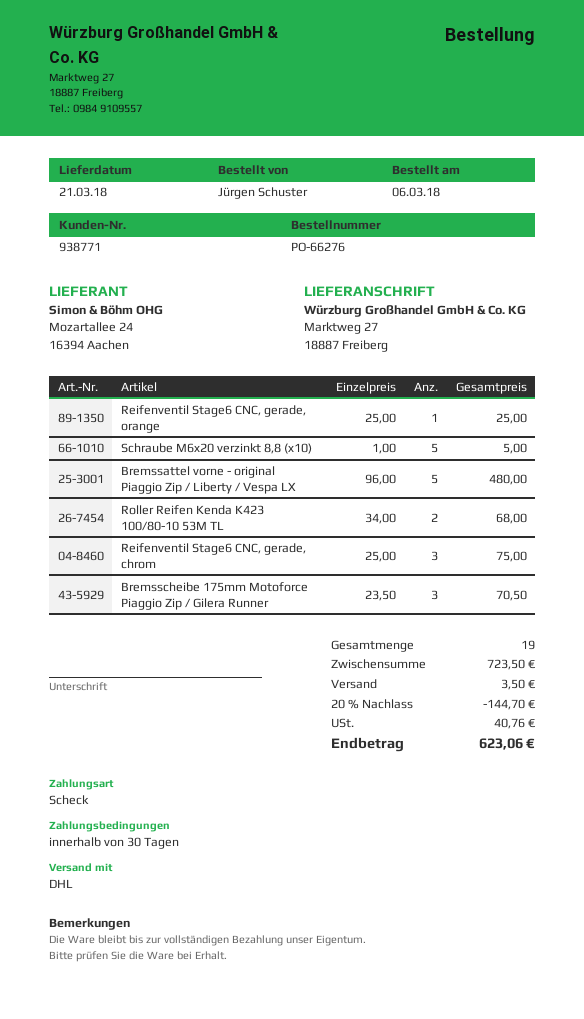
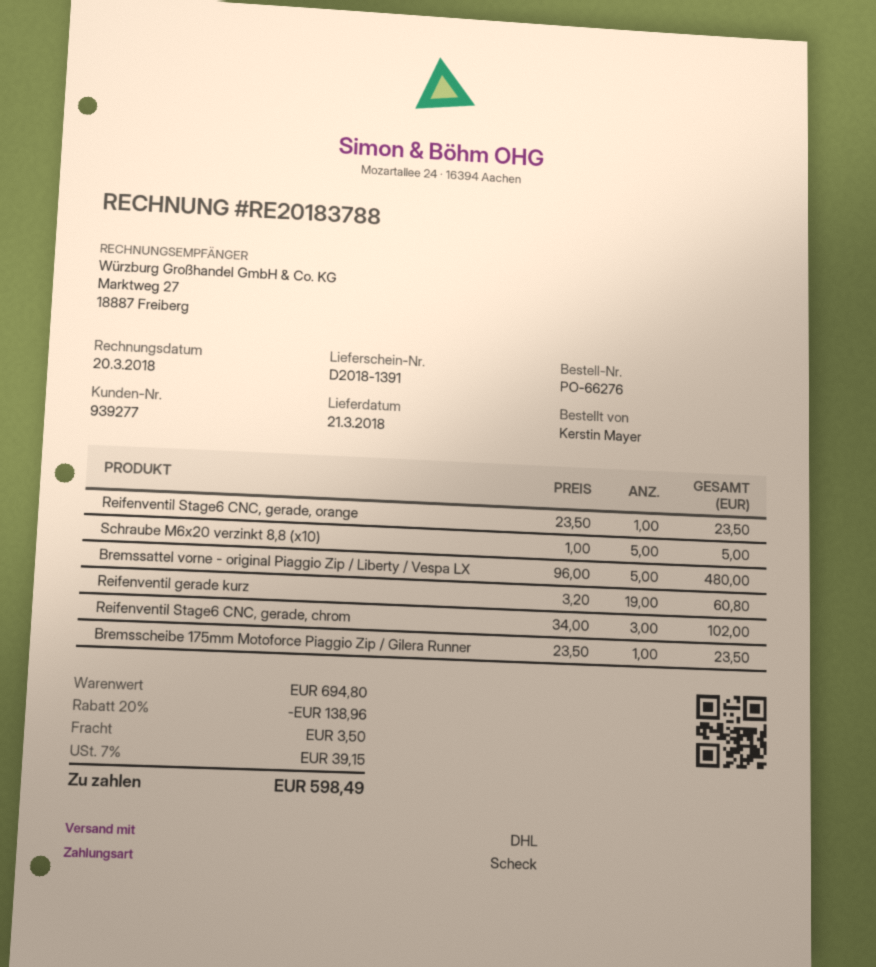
customer number: 938771 -> 939277
ordered by: Jürgen Schuster -> Kerstin Mayer
Reifenventil Stage6 CNC, gerade, orange: 1 x 25.00 = 25.00 -> 1 x 23.50 = 23.50
Roller Reifen Kenda K423 100/80-10 53M TL: 2 x 34.00 = 68.00 -> none
Reifenventil Stage6 CNC, gerade, chrom: 3 x 25.00 = 75.00 -> 3 x 34.00 = 102.00
Bremsscheibe 175mm Motoforce Piaggio Zip / Gilera Runner: 3 x 23.50 = 70.50 -> 1 x 23.50 = 23.50
Reifenventil gerade kurz: none -> 19 x 3.20 = 60.80
subtotal: 723.50 -> 694.80
discount: 20% = 144.70 -> 20% = 138.96
tax: 40.76 -> 39.15
total: 623.06 -> 598.49

